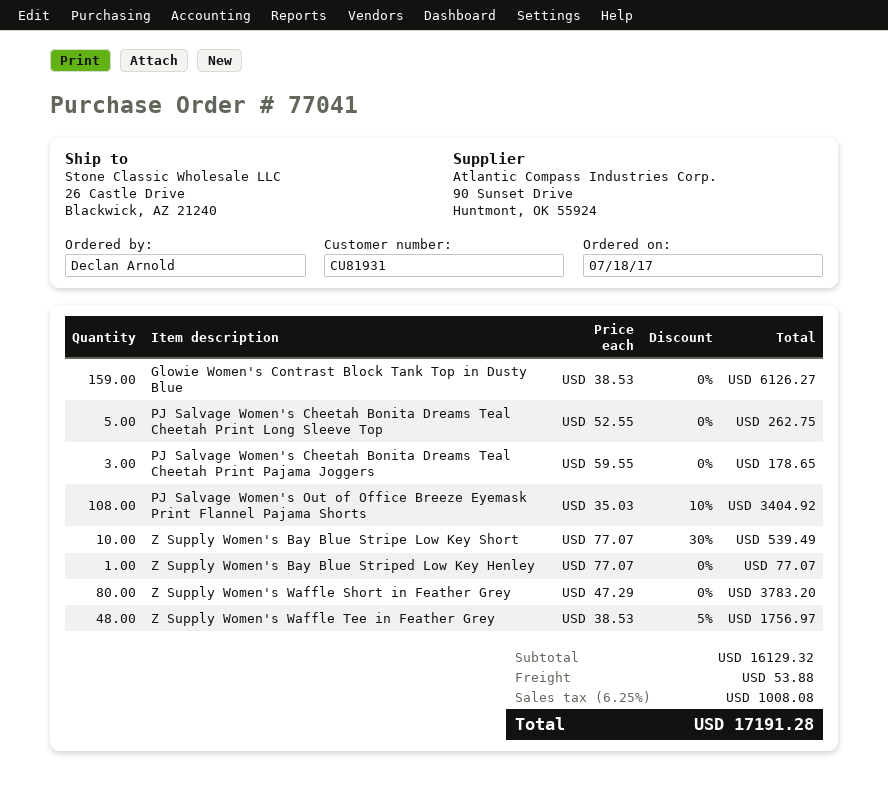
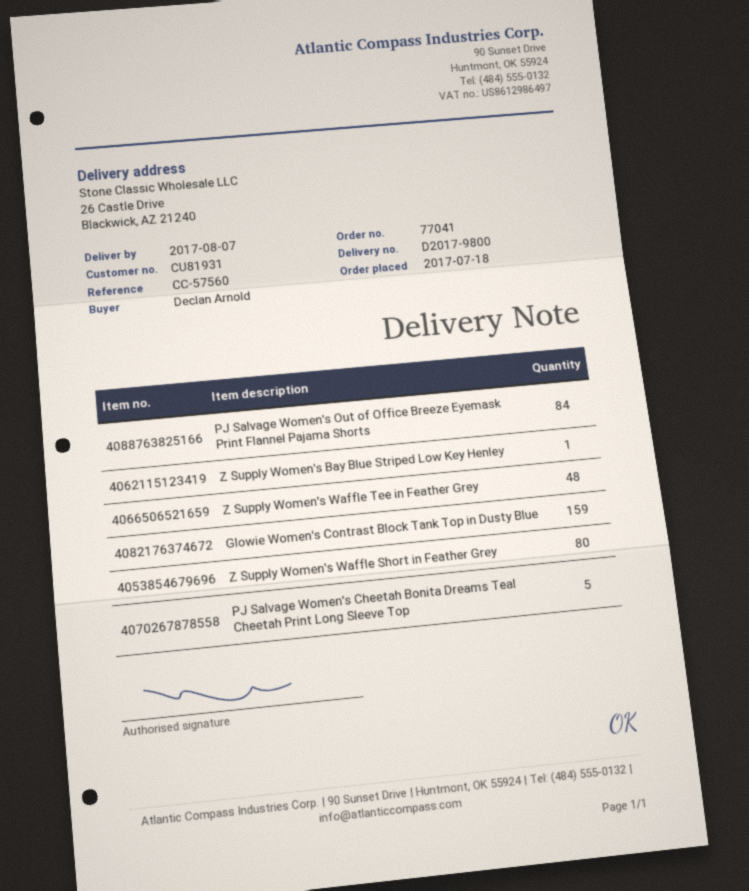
PJ Salvage Women's Cheetah Bonita Dreams Teal Cheetah Print Pajama Joggers: 3 -> none
PJ Salvage Women's Out of Office Breeze Eyemask Print Flannel Pajama Shorts: 108 -> 84
Z Supply Women's Bay Blue Stripe Low Key Short: 10 -> none

